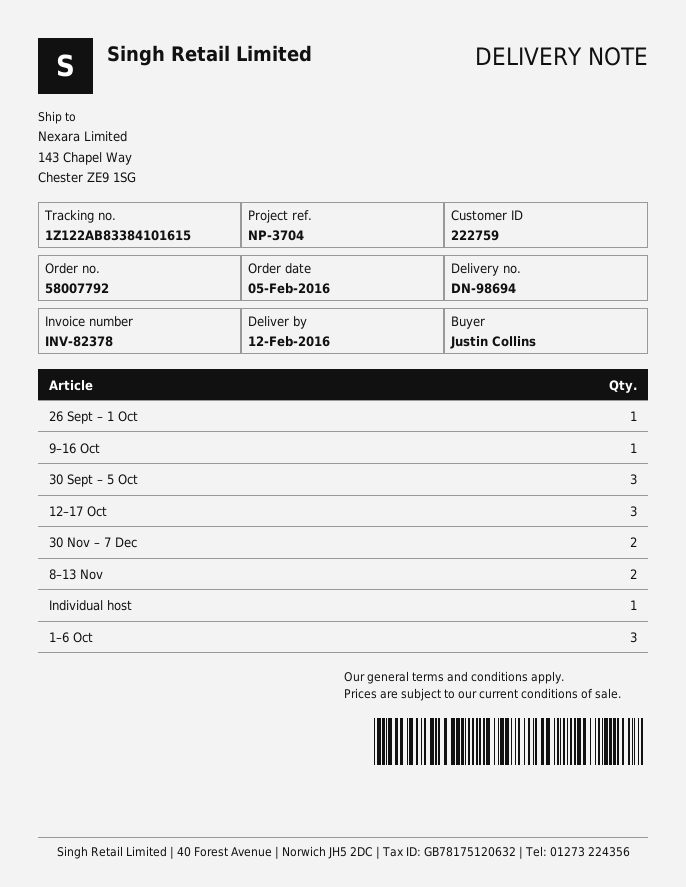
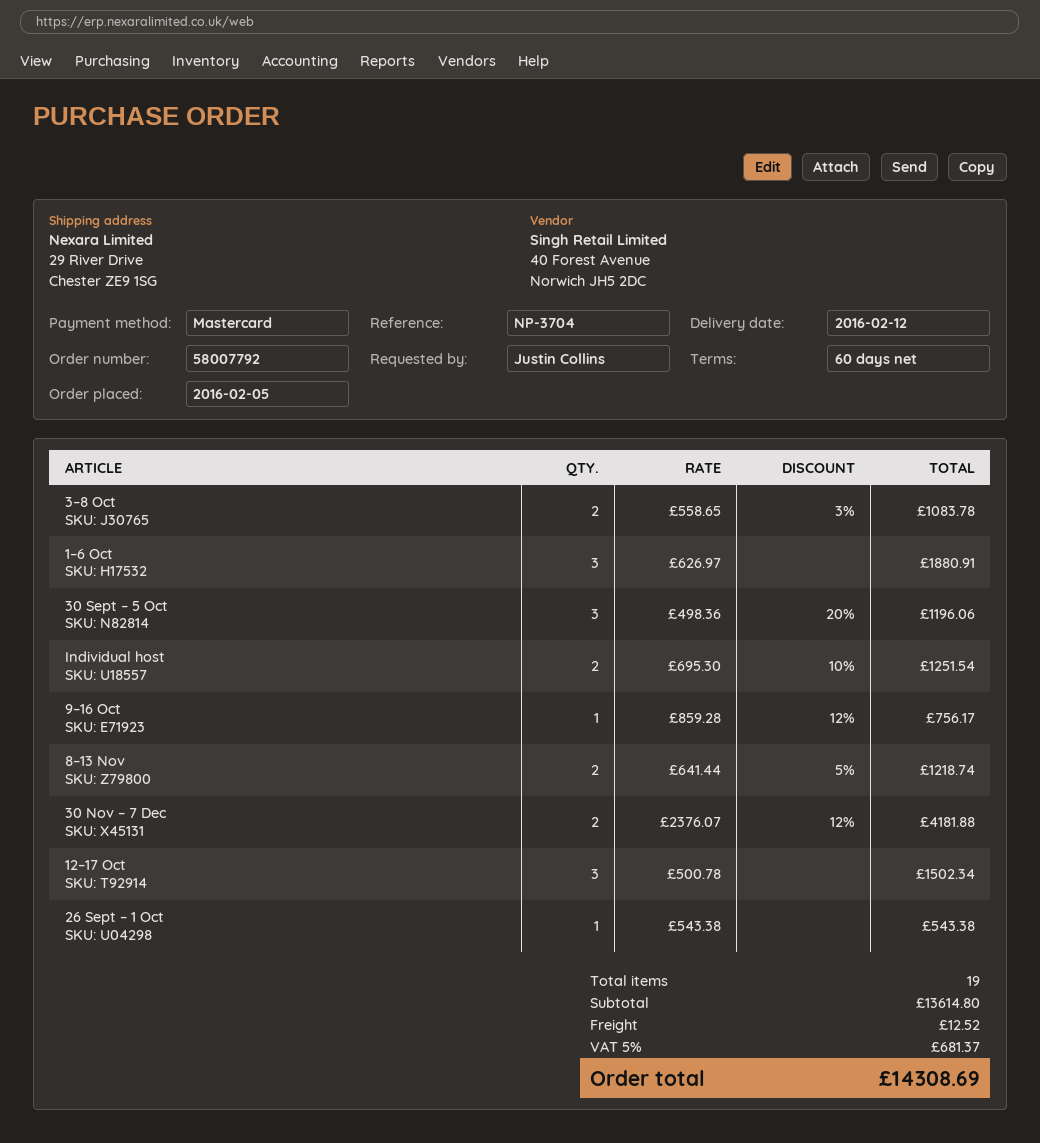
ship to: 143 Chapel Way, Chester ZE9 1SG -> 29 River Drive, Chester ZE9 1SG
Individual host: 1 -> 2
3–8 Oct: none -> 2

